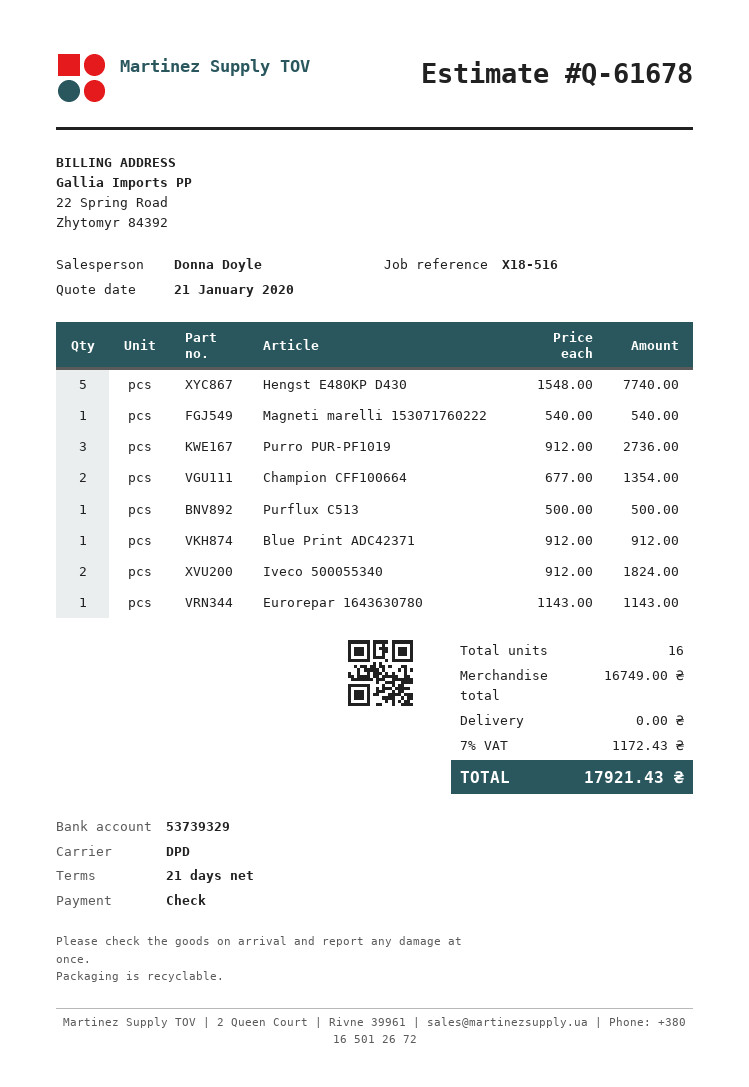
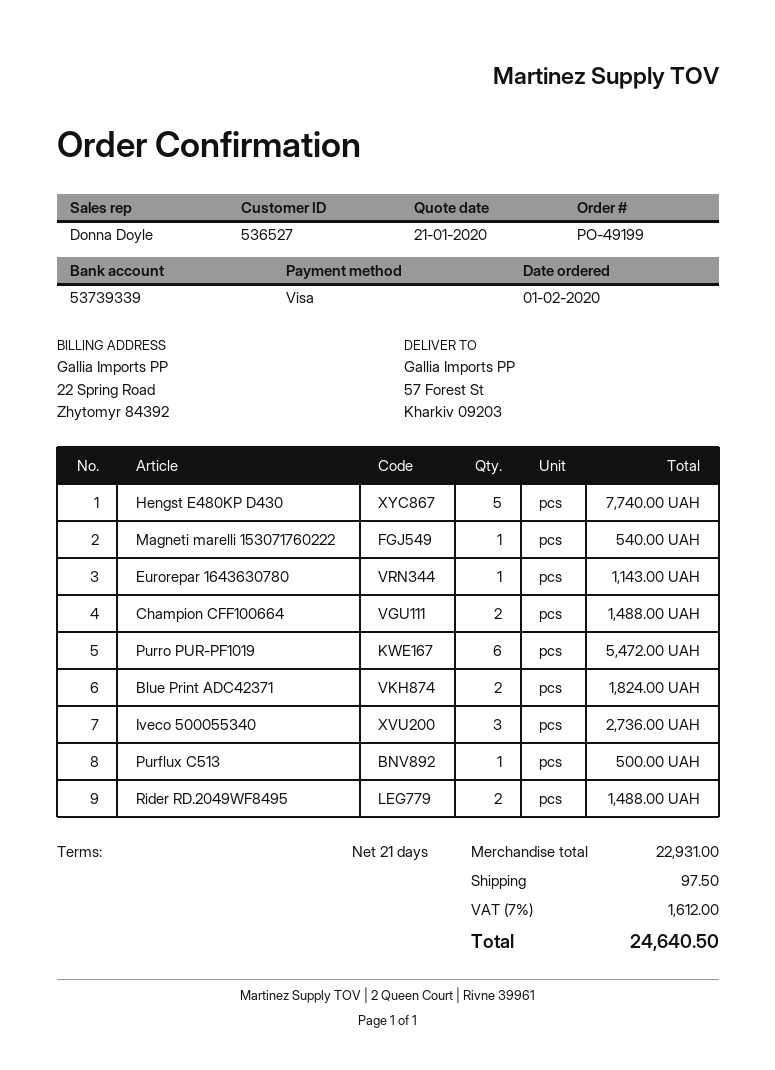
payment method: cheque -> Visa
bank account: 53739329 -> 53739339
Purro PUR-PF1019: 3 for 2736.00 -> 6 for 5472.00
Champion CFF100664: 2 for 1354.00 -> 2 for 1488.00
Blue Print ADC42371: 1 for 912.00 -> 2 for 1824.00
Iveco 500055340: 2 for 1824.00 -> 3 for 2736.00
Rider RD.2049WF8495: none -> 2 for 1488.00
subtotal: 16749.00 -> 22931.00
shipping: 0.00 -> 97.50
tax: 7% = 1172.43 -> 7% = 1612.00
total: 17921.43 -> 24640.50

